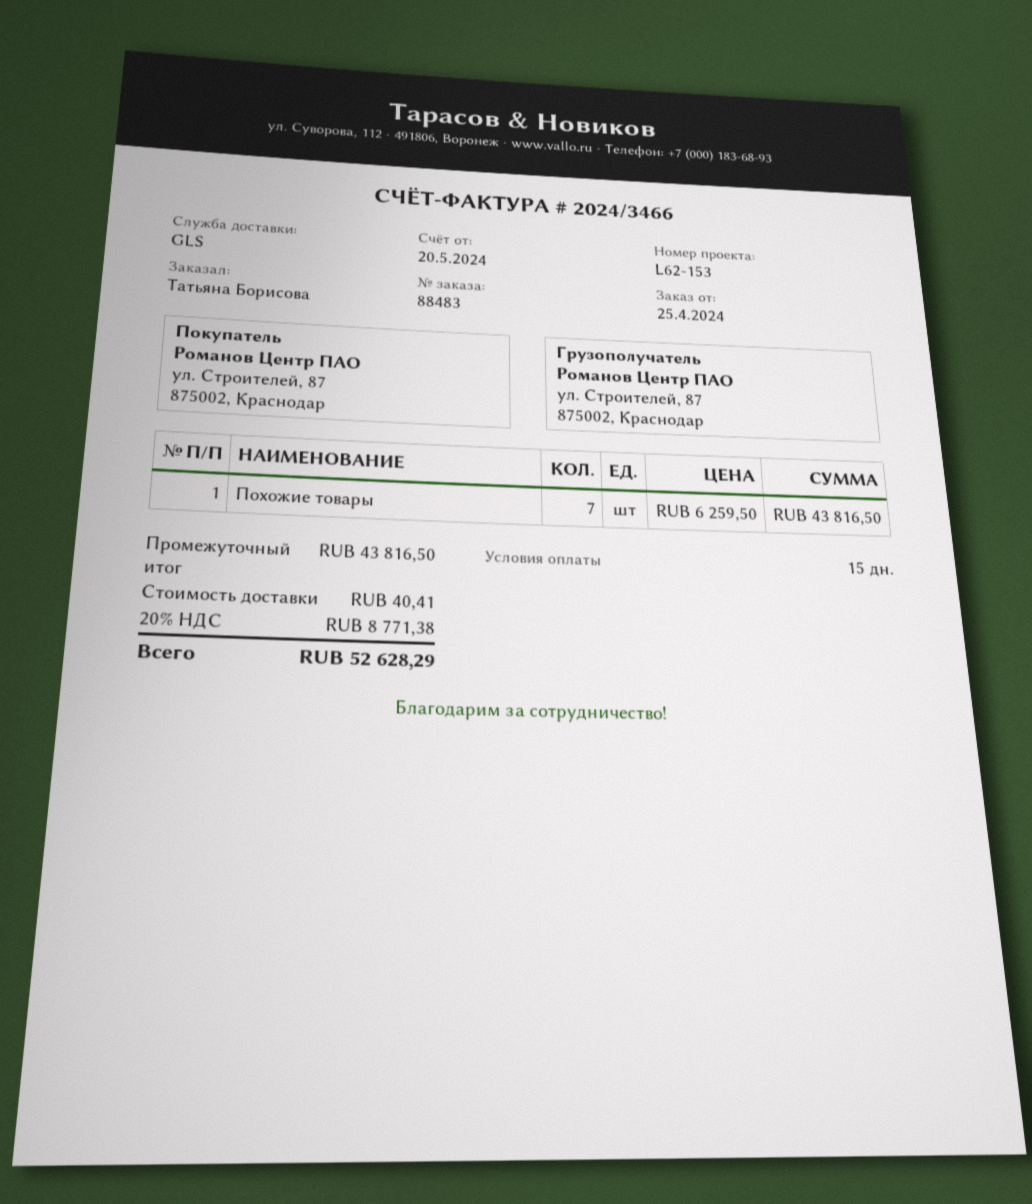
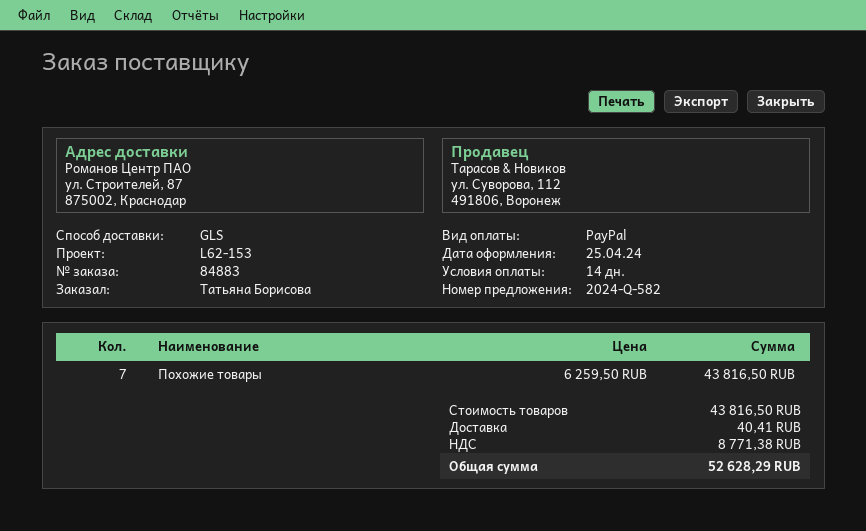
order number: 88483 -> 84883
payment terms: 15 days -> 14 days

